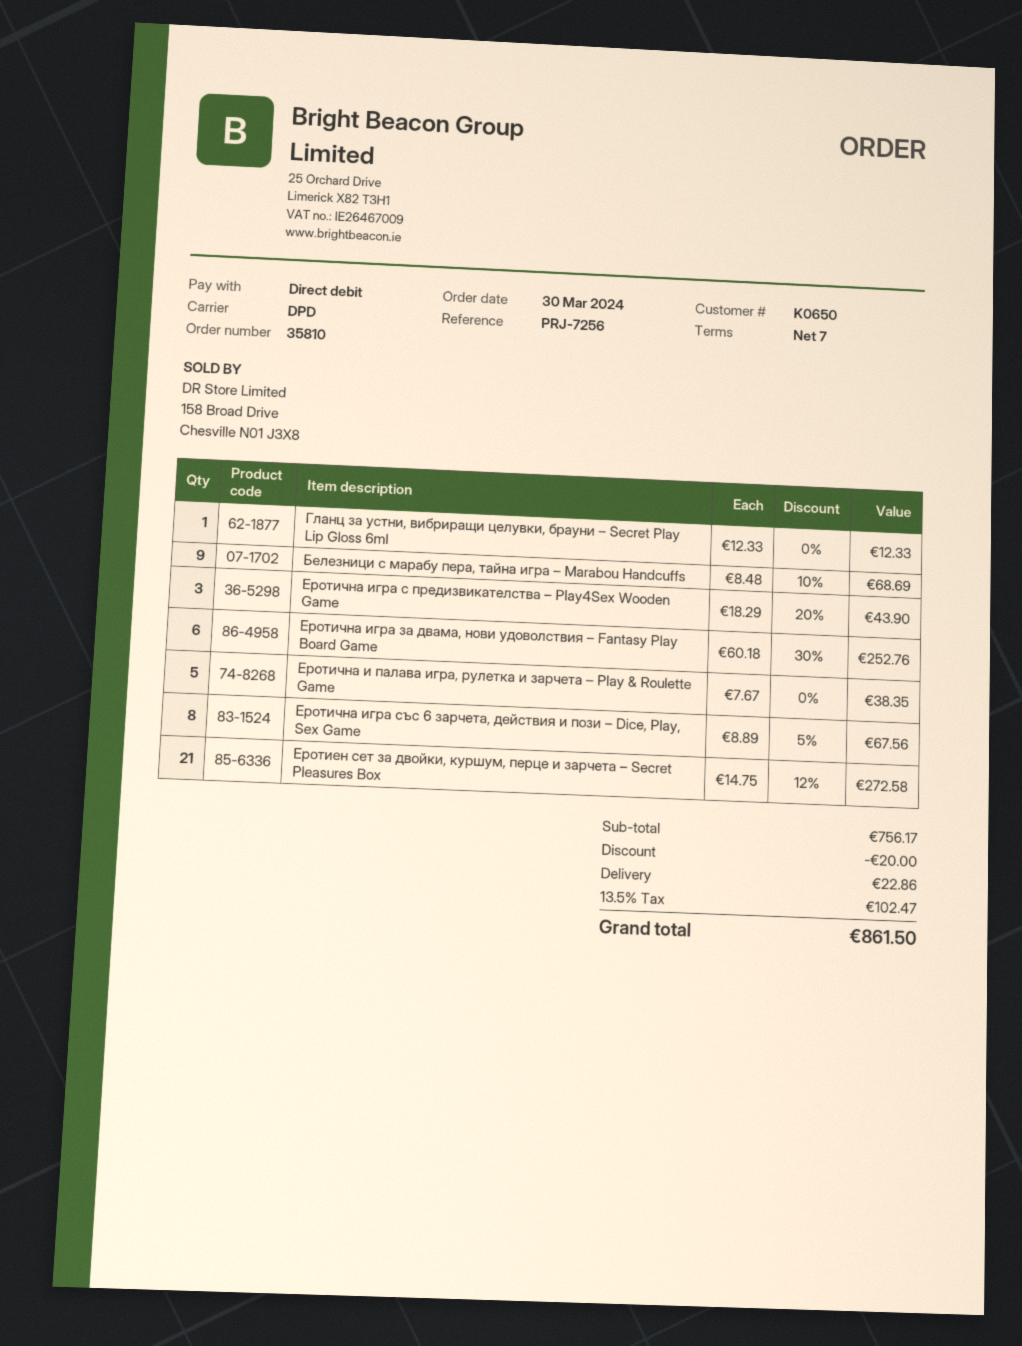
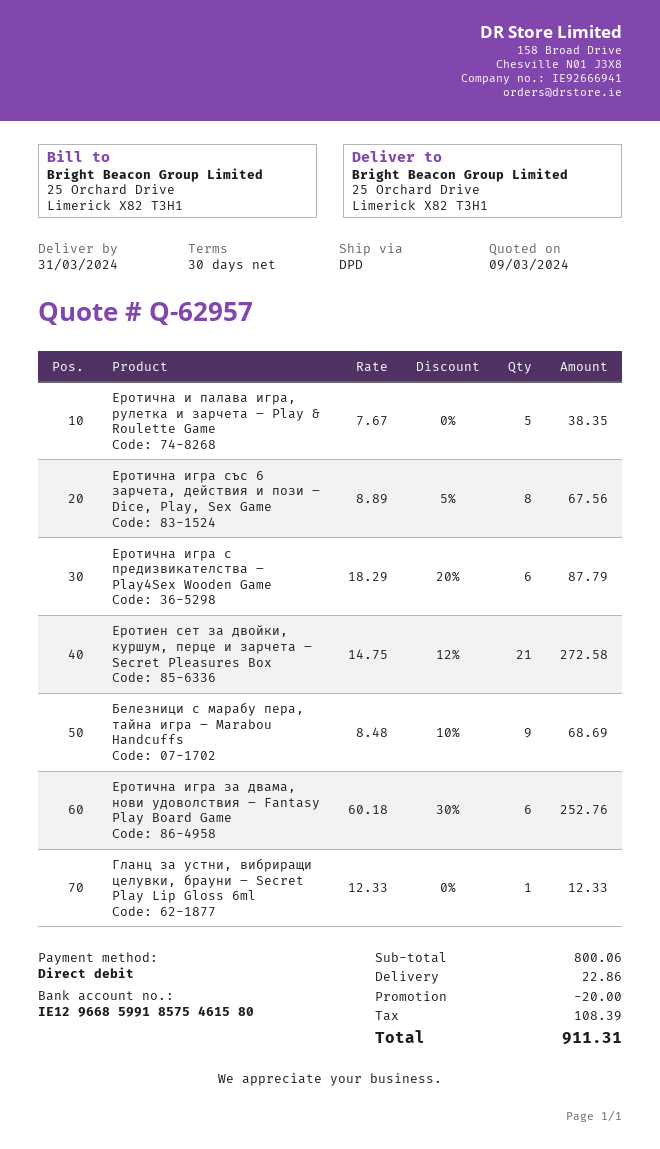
payment terms: 7 days -> 30 days
Еротична игра с предизвикателства – Play4Sex Wooden Game: 3 x 18.29 - 20% = 43.90 -> 6 x 18.29 - 20% = 87.79
subtotal: 756.17 -> 800.06
tax: 102.47 -> 108.39
total: 861.50 -> 911.31

